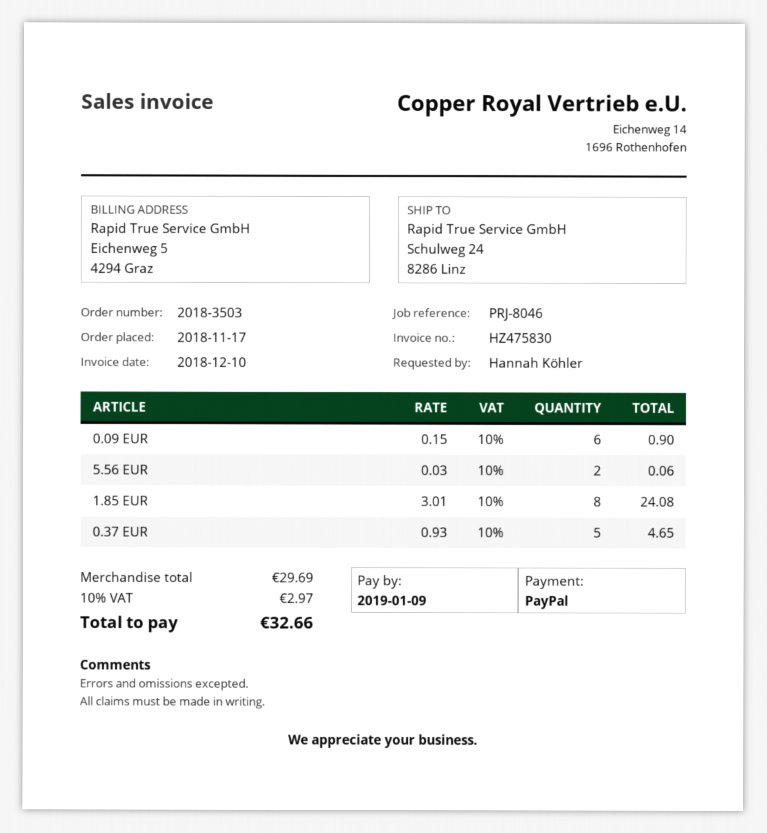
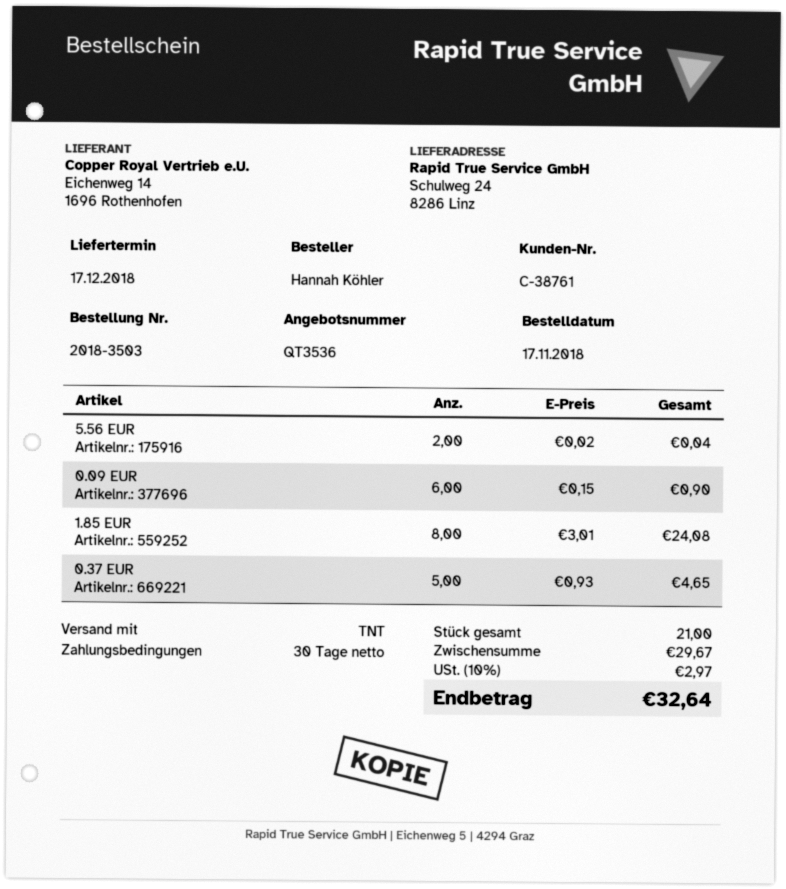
5.56 EUR: 2 x 0.03 = 0.06 -> 2 x 0.02 = 0.04
subtotal: 29.69 -> 29.67
total: 32.66 -> 32.64

